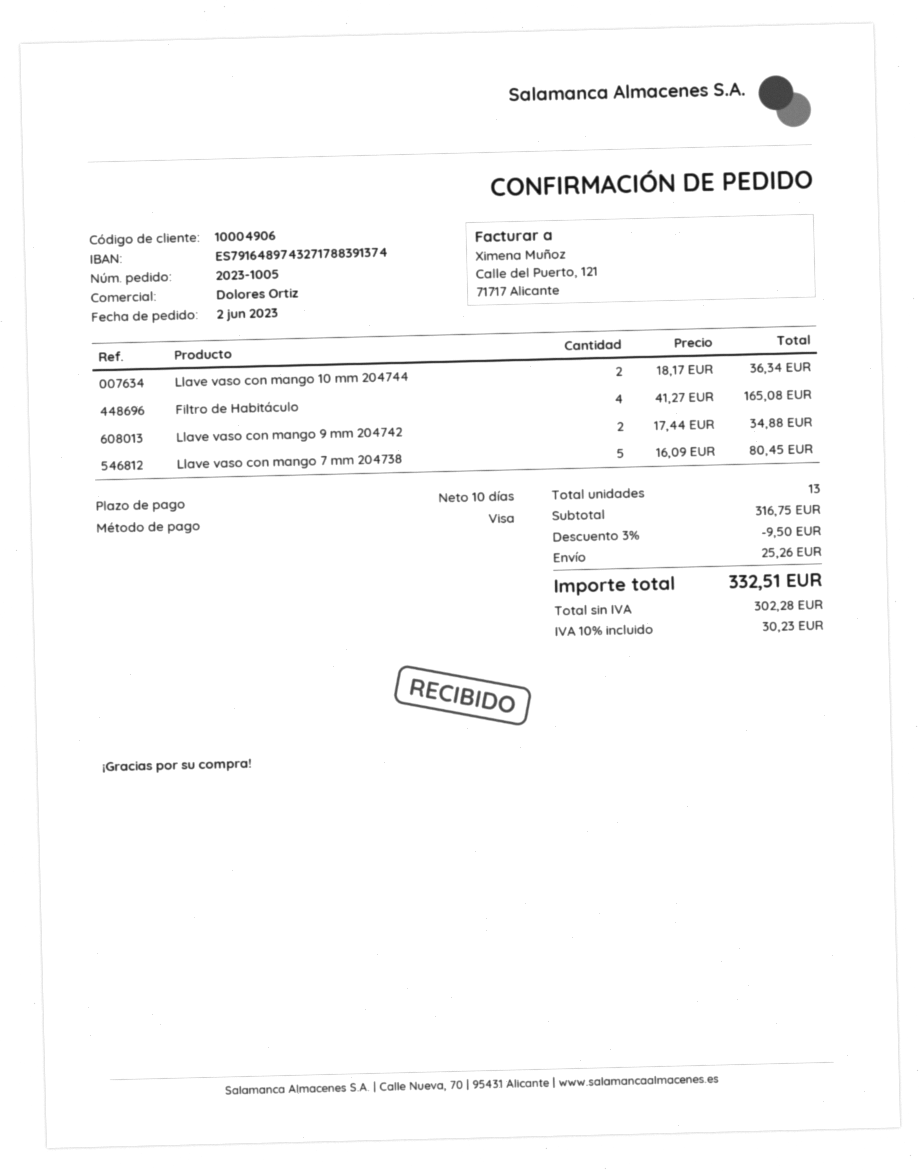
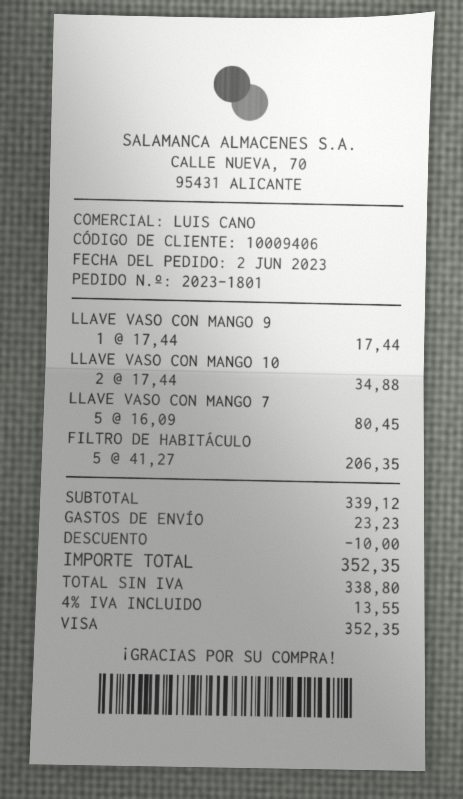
order number: 2023-1005 -> 2023-1801
customer number: 10004906 -> 10009406
sales rep: Dolores Ortiz -> LUIS CANO
Llave vaso con mango 10 mm 204744: 2 x 18.17 = 36.34 -> 2 x 17.44 = 34.88
Filtro de Habitáculo: 4 x 41.27 = 165.08 -> 5 x 41.27 = 206.35
Llave vaso con mango 9 mm 204742: 2 x 17.44 = 34.88 -> 1 x 17.44 = 17.44
subtotal: 316.75 -> 339.12
discount: 9.50 -> 10.00
shipping: 25.26 -> 23.23
net: 302.28 -> 338.80
tax: 10% = 30.23 -> 4% = 13.55
total: 332.51 -> 352.35

